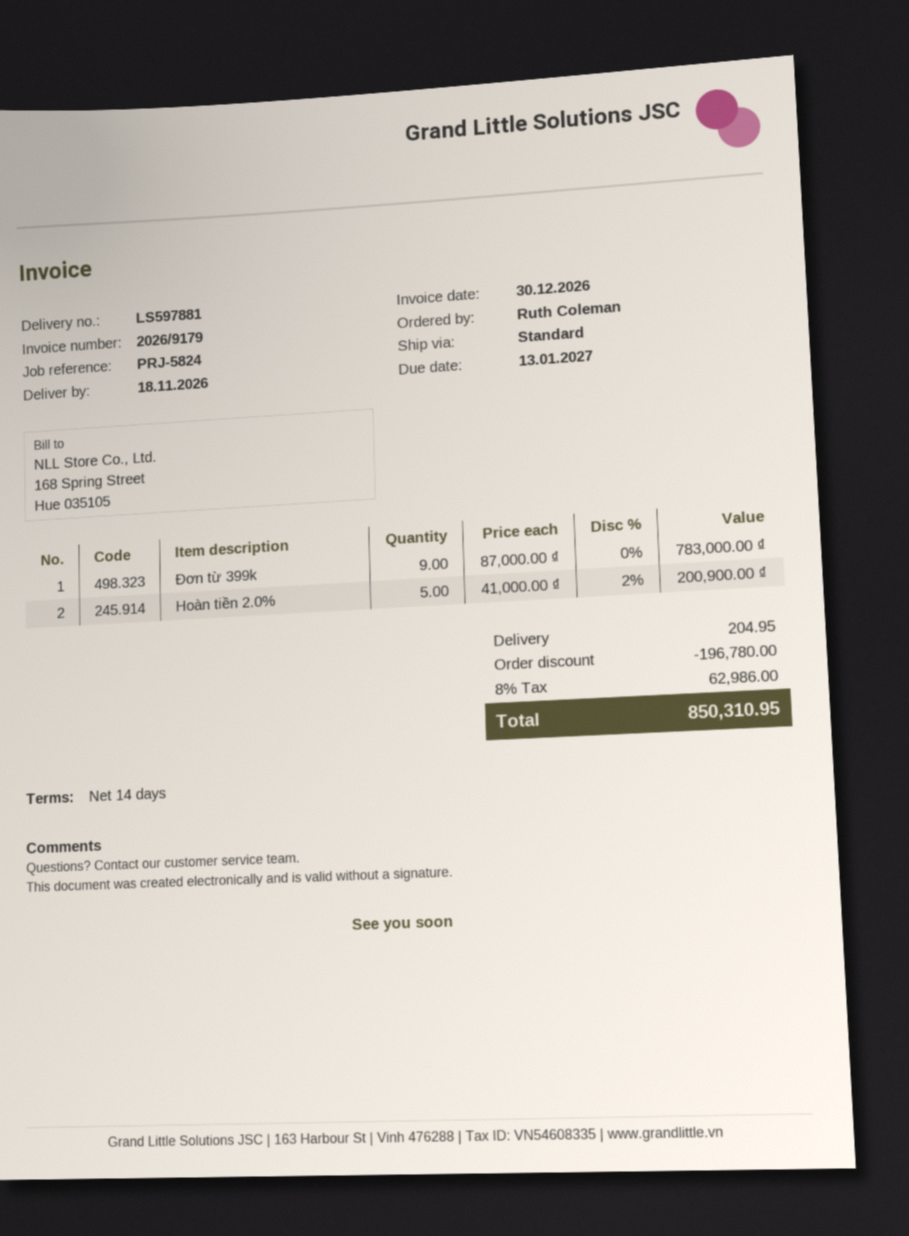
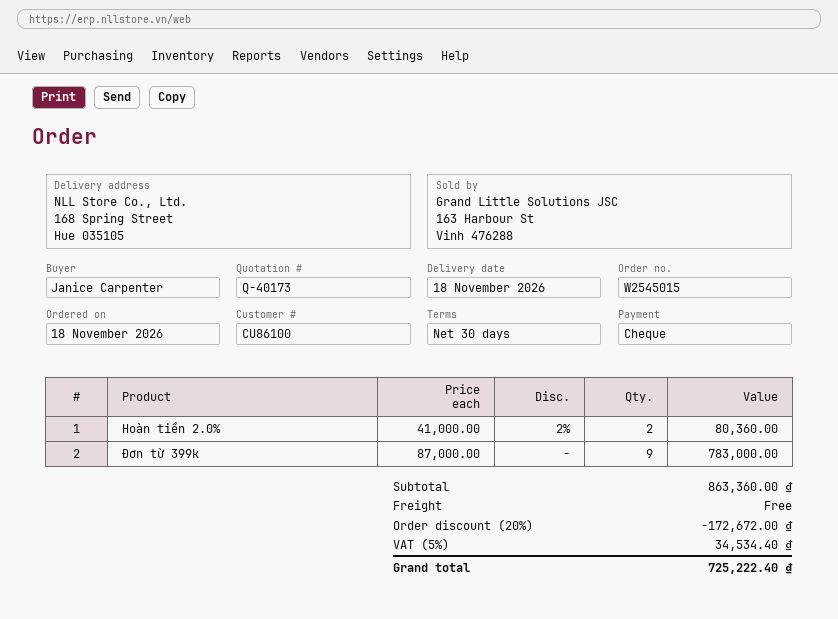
payment terms: 14 days -> 30 days
ordered by: Ruth Coleman -> Janice Carpenter
Hoàn tiền 2.0%: 5 x 41000.00 - 2% = 200900.00 -> 2 x 41000.00 - 2% = 80360.00
discount: 196780.00 -> 172672.00
shipping: 204.95 -> 0.00
tax: 8% = 62986.00 -> 5% = 34534.40
total: 850310.95 -> 725222.40

